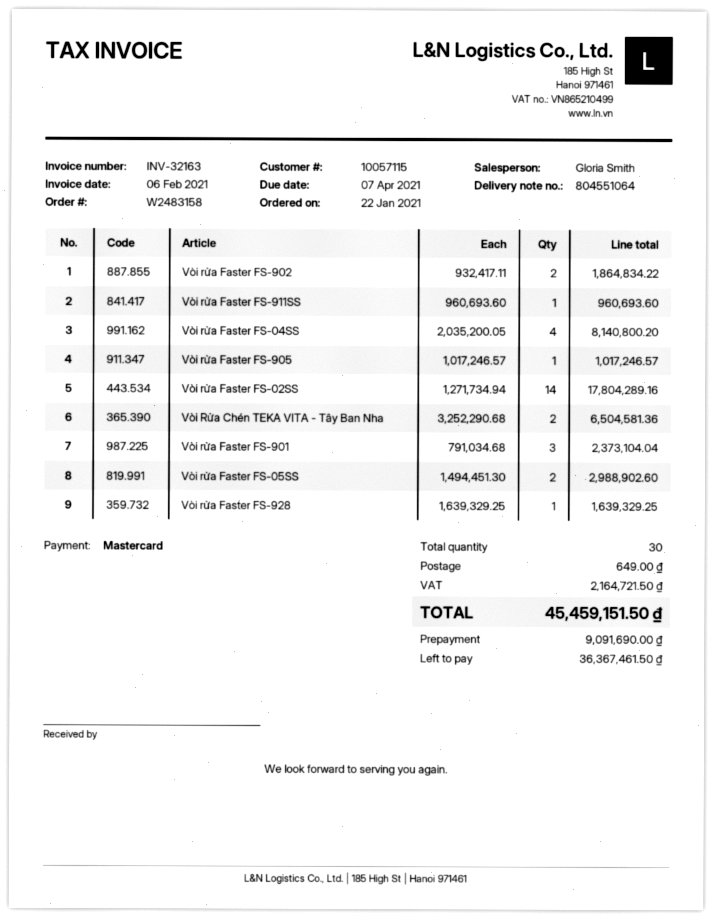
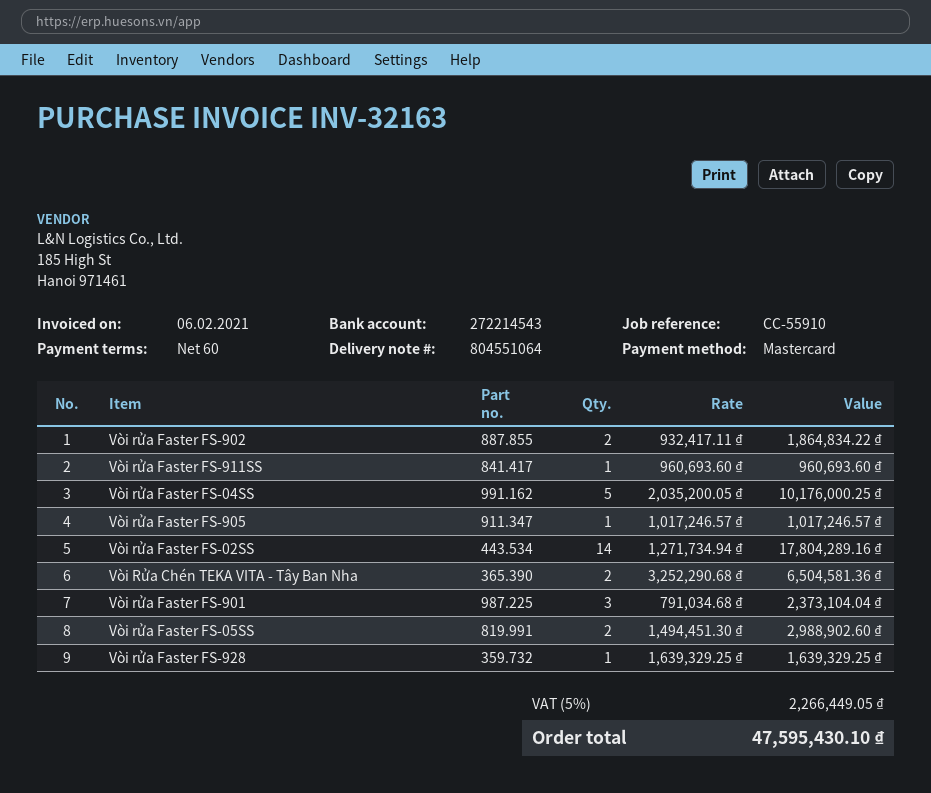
Vòi rửa Faster FS-04SS: 4 x 2035200.05 = 8140800.20 -> 5 x 2035200.05 = 10176000.25
shipping: 649.00 -> none
tax: 2164721.50 -> 2266449.05
total: 45459151.50 -> 47595430.10

